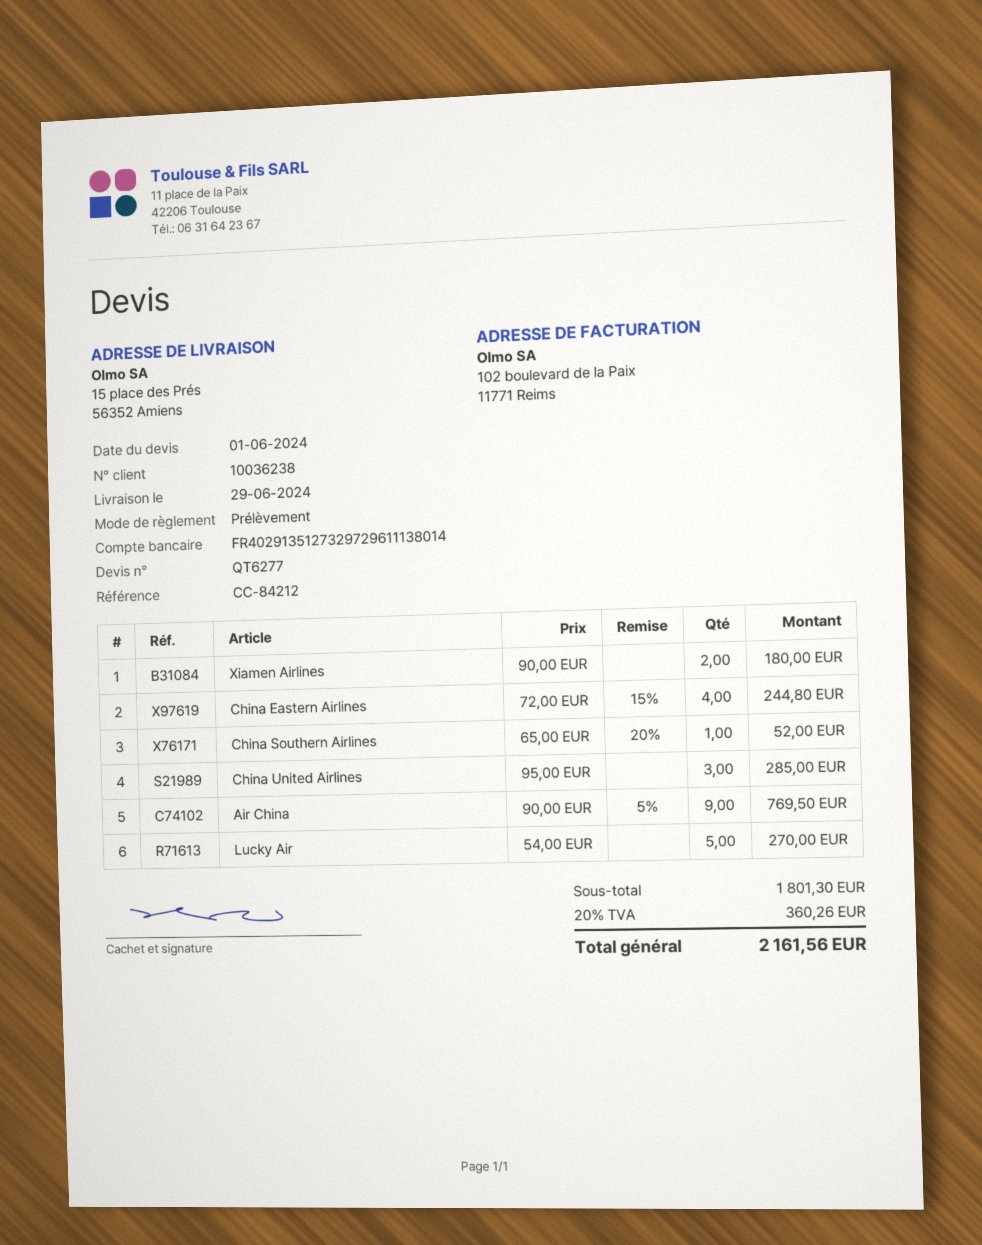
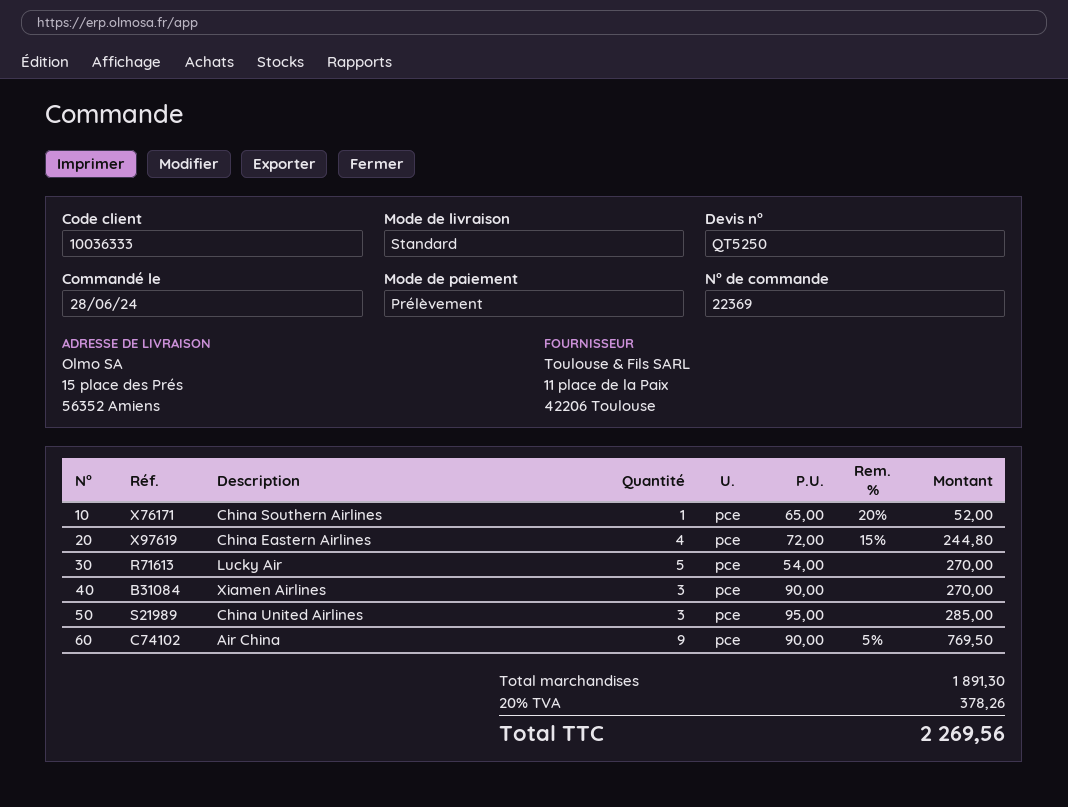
quote number: QT6277 -> QT5250
customer number: 10036238 -> 10036333
Xiamen Airlines: 2 x 90.00 = 180.00 -> 3 x 90.00 = 270.00
subtotal: 1801.30 -> 1891.30
tax: 20% = 360.26 -> 20% = 378.26
total: 2161.56 -> 2269.56

